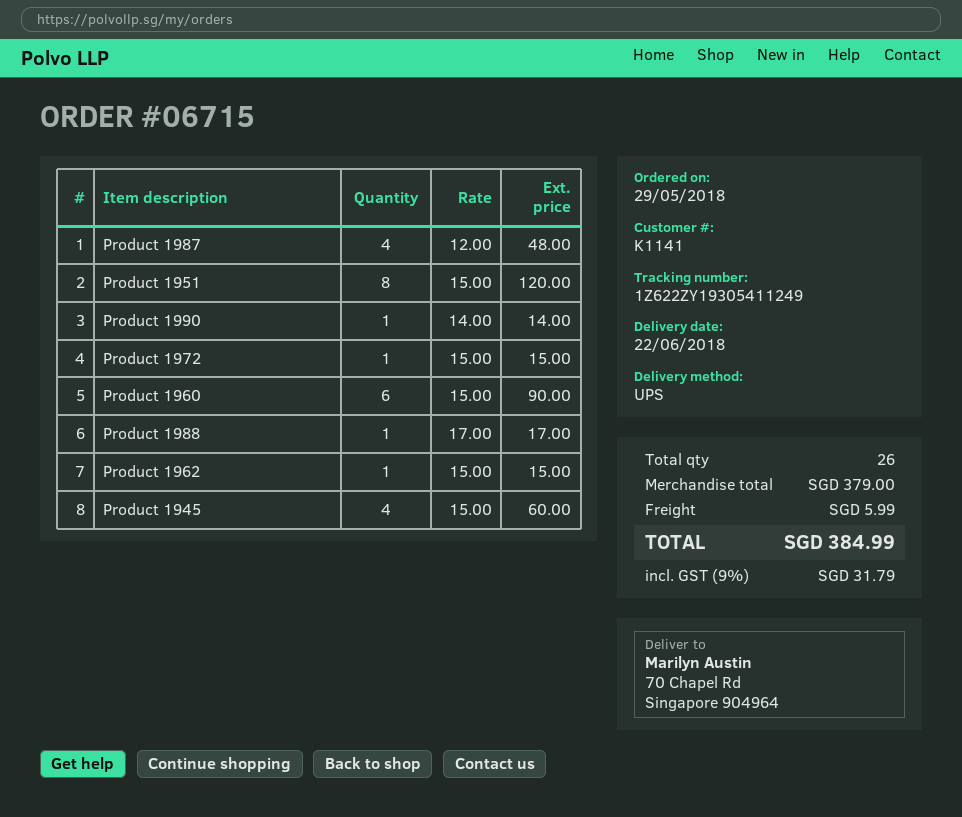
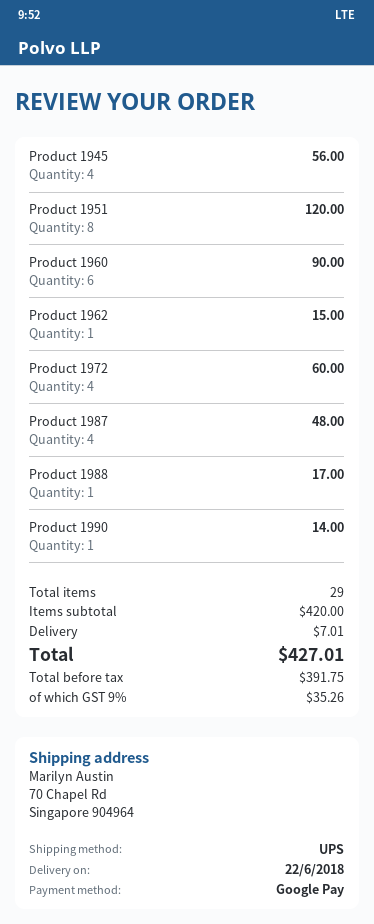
Product 1972: 1 for 15.00 -> 4 for 60.00
Product 1945: 4 for 60.00 -> 4 for 56.00
total quantity: 26 -> 29
subtotal: 379.00 -> 420.00
shipping: 5.99 -> 7.01
tax: 9% = 31.79 -> 9% = 35.26
total: 384.99 -> 427.01

